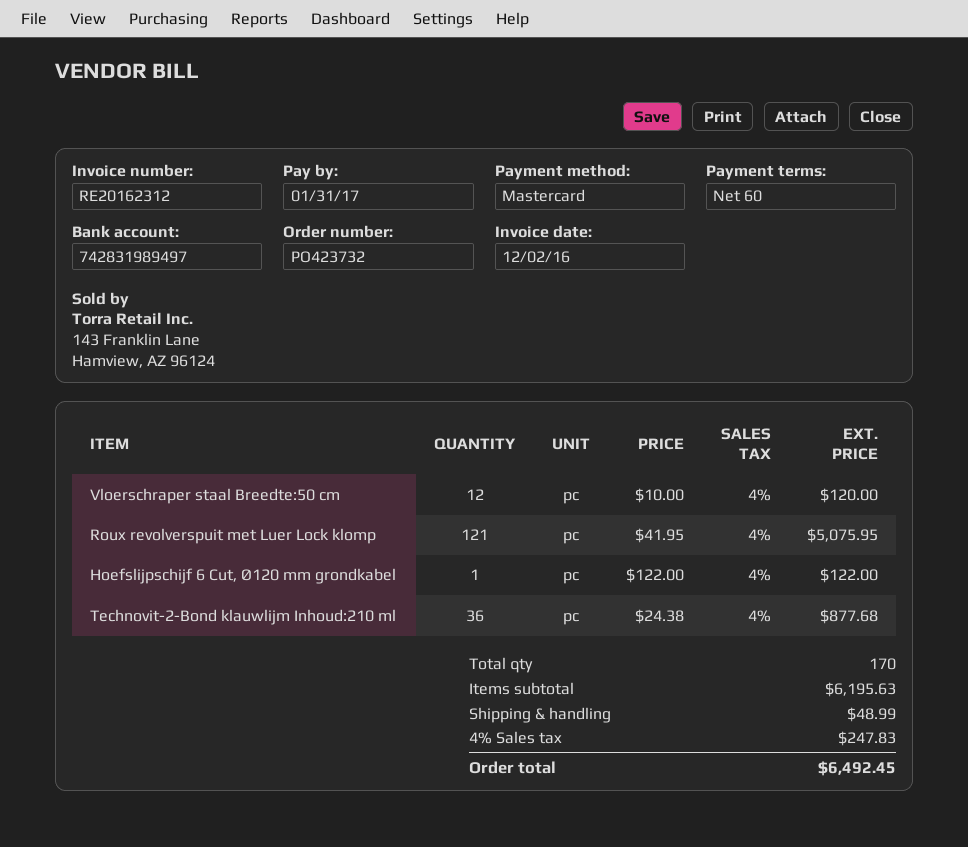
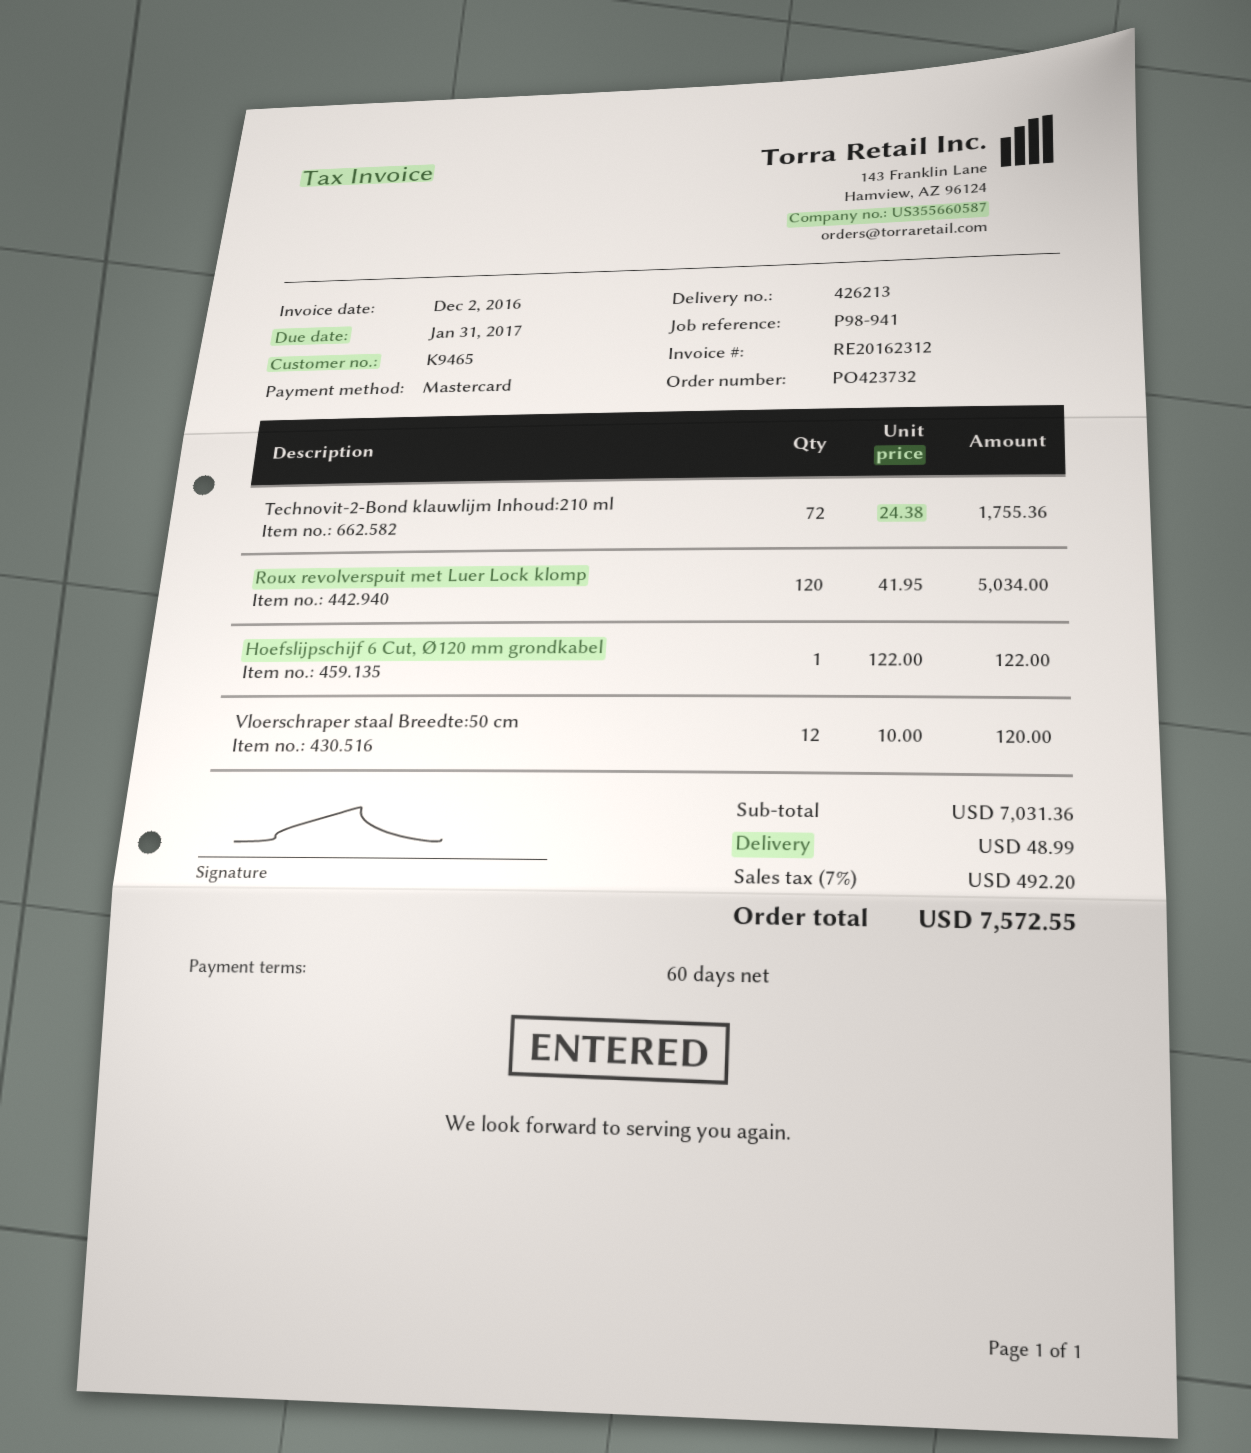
Roux revolverspuit met Luer Lock klomp: 121 x 41.95 = 5075.95 -> 120 x 41.95 = 5034.00
Technovit-2-Bond klauwlijm Inhoud:210 ml: 36 x 24.38 = 877.68 -> 72 x 24.38 = 1755.36
subtotal: 6195.63 -> 7031.36
tax: 4% = 247.83 -> 7% = 492.20
total: 6492.45 -> 7572.55

